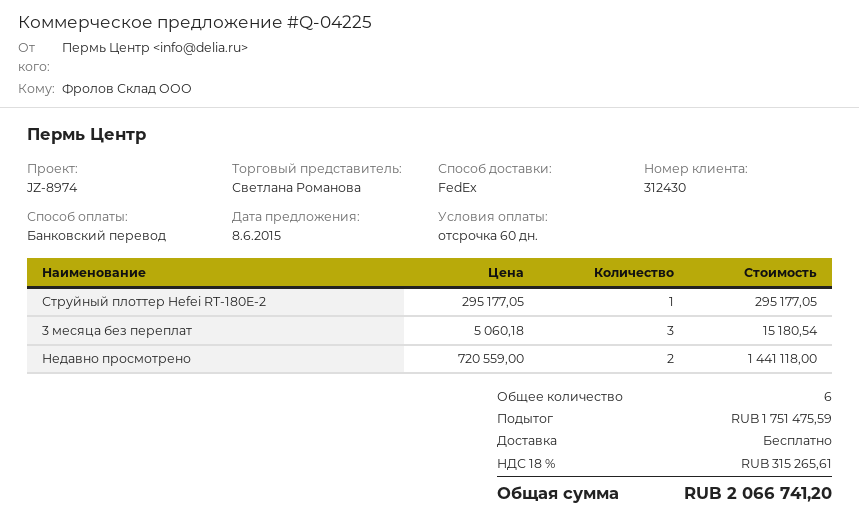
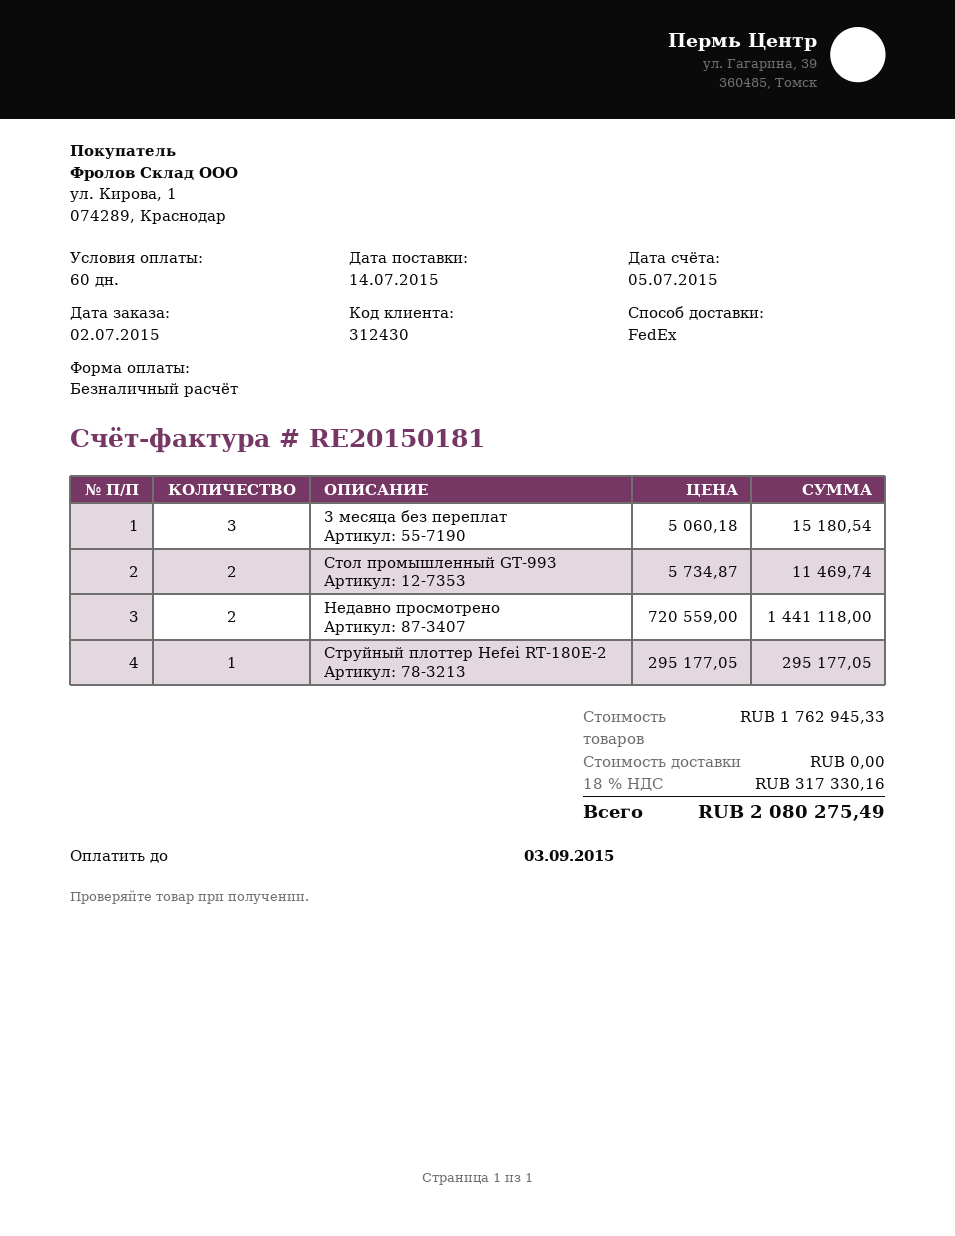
Стол промышленный GT-993: none -> 2 x 5734.87 = 11469.74
subtotal: 1751475.59 -> 1762945.33
tax: 18% = 315265.61 -> 18% = 317330.16
total: 2066741.20 -> 2080275.49

